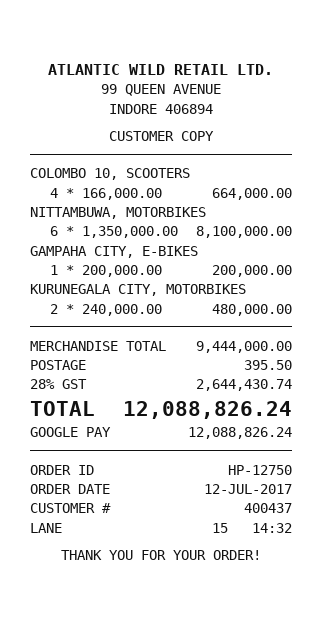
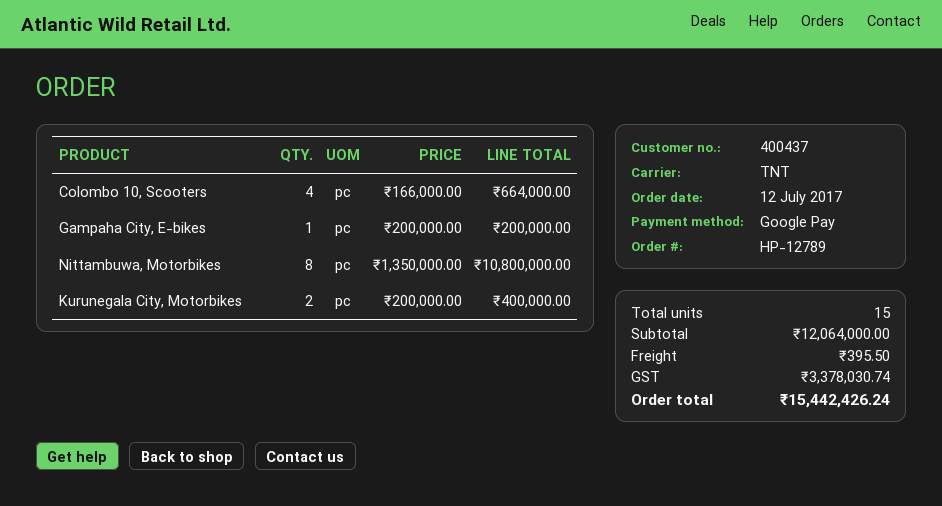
order number: HP-12750 -> HP-12789
NITTAMBUWA, MOTORBIKES: 6 x 1350000.00 = 8100000.00 -> 8 x 1350000.00 = 10800000.00
KURUNEGALA CITY, MOTORBIKES: 2 x 240000.00 = 480000.00 -> 2 x 200000.00 = 400000.00
subtotal: 9444000.00 -> 12064000.00
tax: 2644430.74 -> 3378030.74
total: 12088826.24 -> 15442426.24

